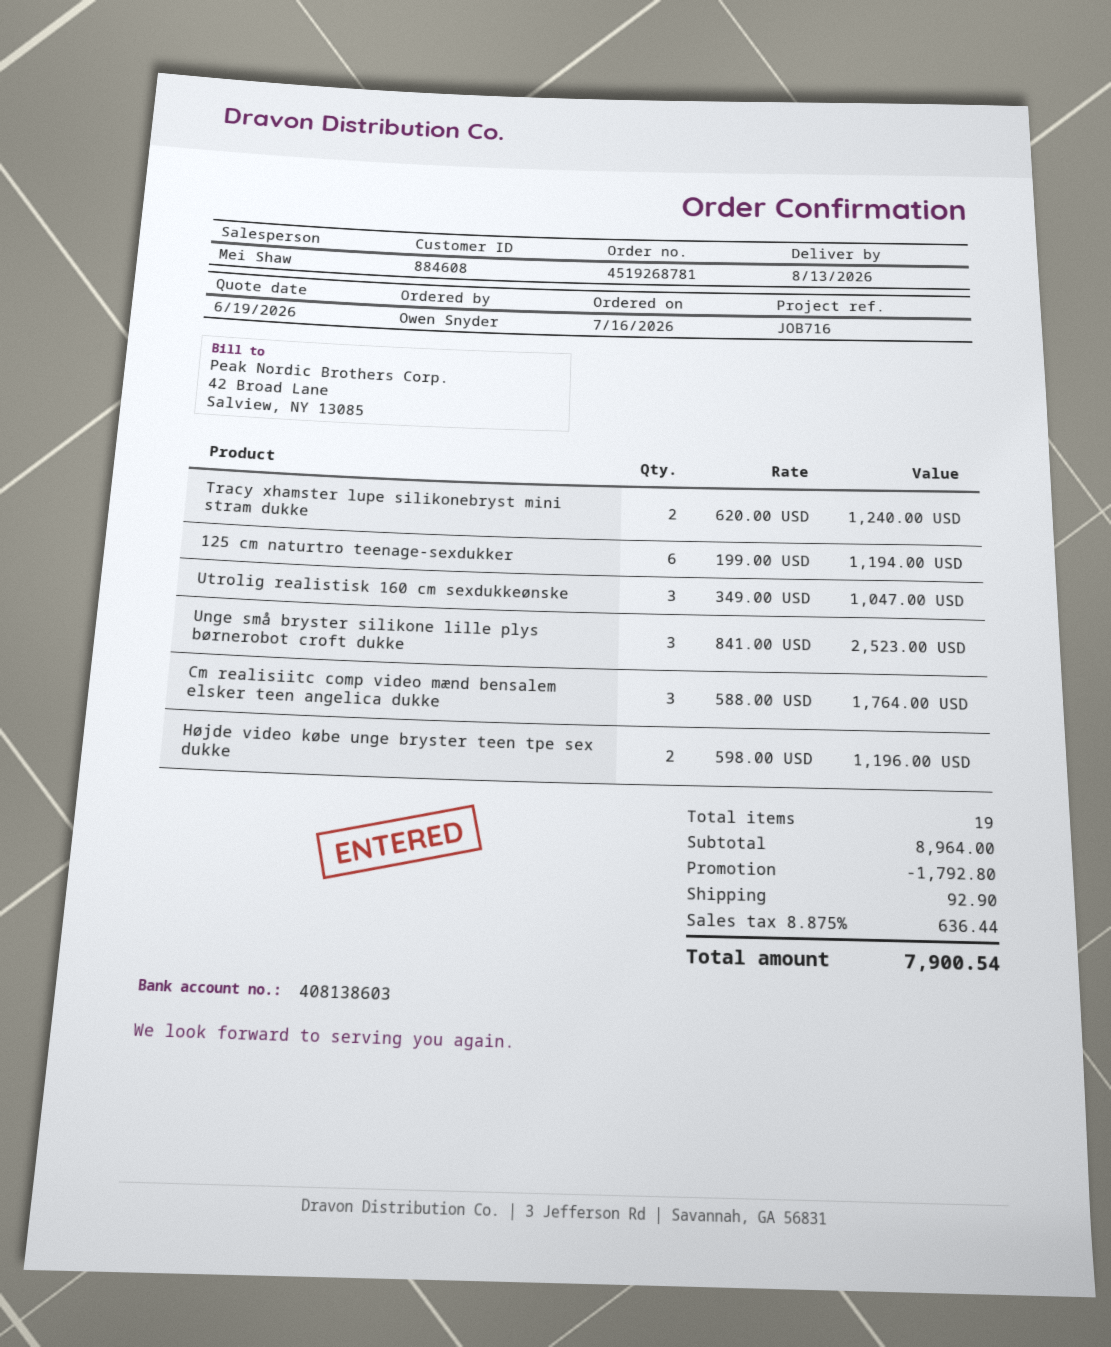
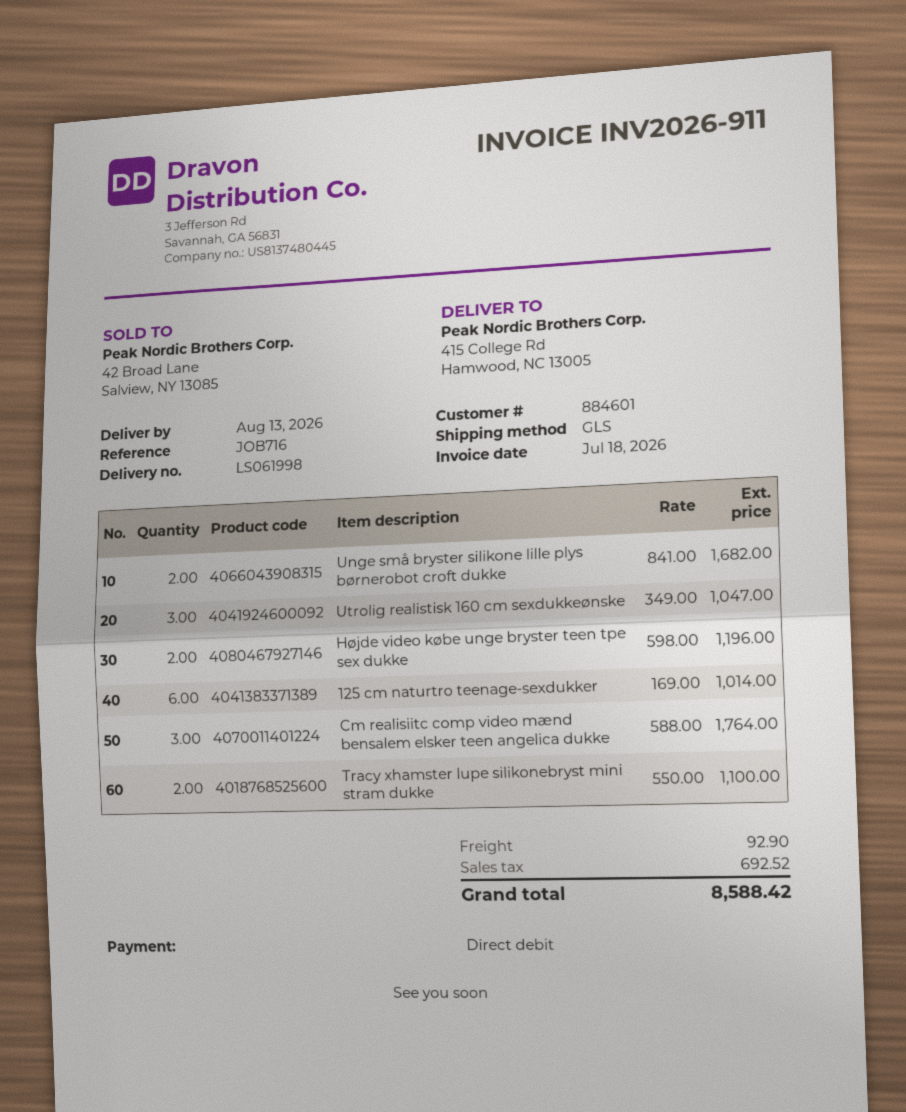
customer number: 884608 -> 884601
Tracy xhamster lupe silikonebryst mini stram dukke: 2 x 620.00 = 1240.00 -> 2 x 550.00 = 1100.00
125 cm naturtro teenage-sexdukker: 6 x 199.00 = 1194.00 -> 6 x 169.00 = 1014.00
Unge små bryster silikone lille plys børnerobot croft dukke: 3 x 841.00 = 2523.00 -> 2 x 841.00 = 1682.00
discount: 1792.80 -> none
tax: 636.44 -> 692.52
total: 7900.54 -> 8588.42

